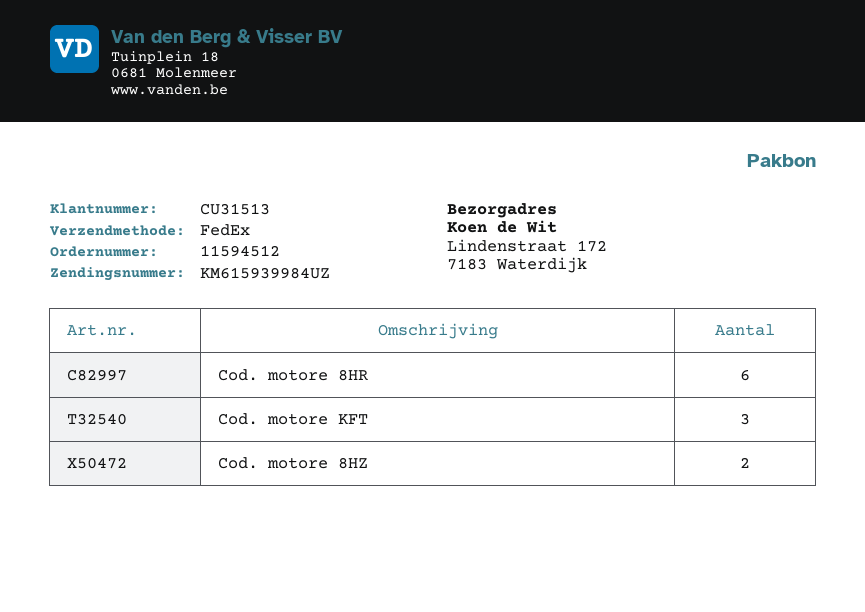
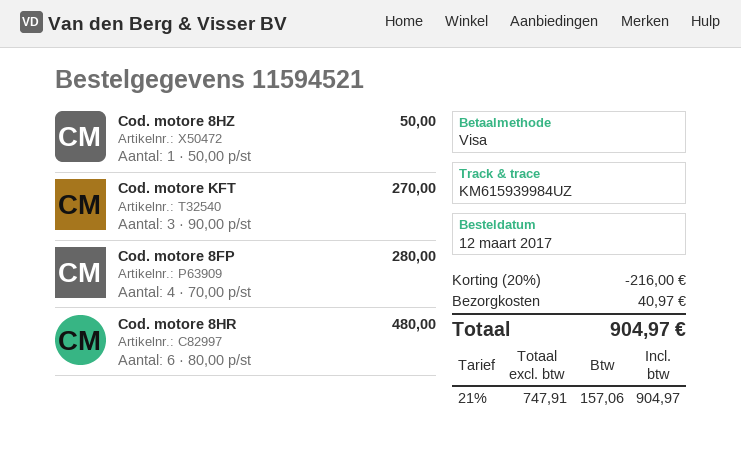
order number: 11594512 -> 11594521
Cod. motore 8HZ: 2 -> 1
Cod. motore 8FP: none -> 4

